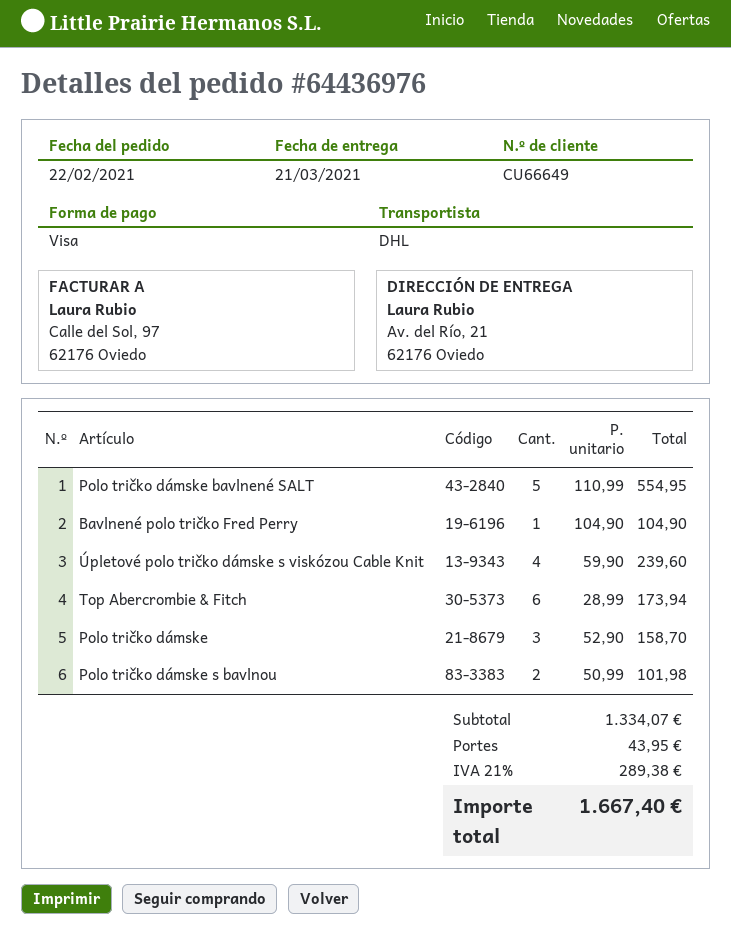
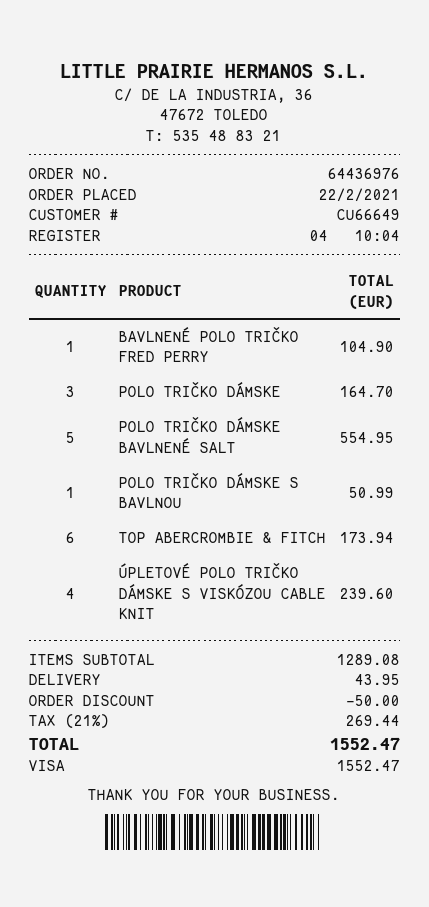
Polo tričko dámske: 3 for 158.70 -> 3 for 164.70
Polo tričko dámske s bavlnou: 2 for 101.98 -> 1 for 50.99
subtotal: 1334.07 -> 1289.08
discount: none -> 50.00
tax: 21% = 289.38 -> 21% = 269.44
total: 1667.40 -> 1552.47

